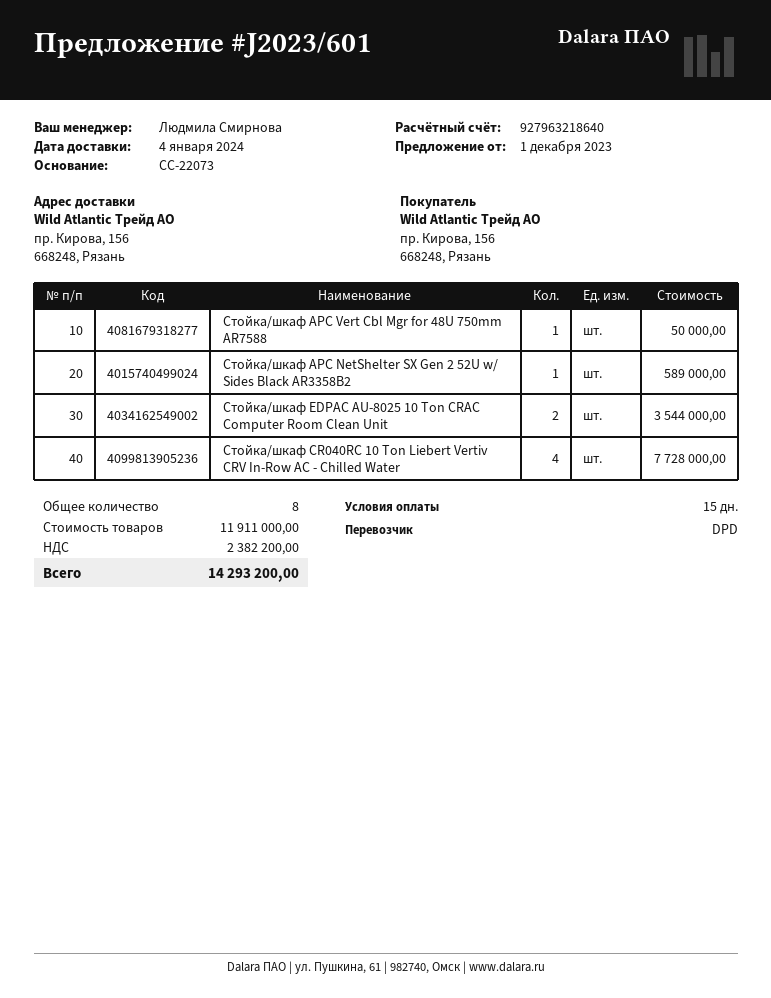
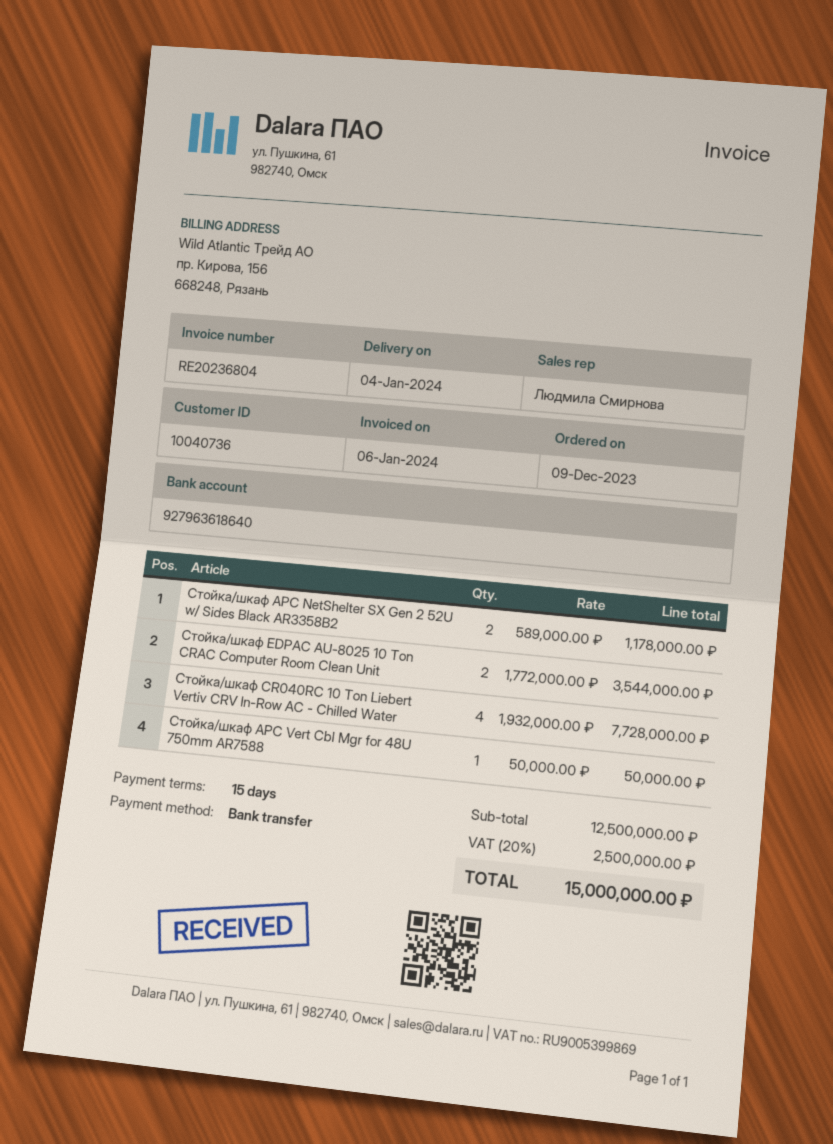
bank account: 927963218640 -> 927963618640
Стойка/шкаф APC NetShelter SX Gen 2 52U w/ Sides Black AR3358B2: 1 for 589000.00 -> 2 for 1178000.00
subtotal: 11911000.00 -> 12500000.00
tax: 2382200.00 -> 2500000.00
total: 14293200.00 -> 15000000.00

